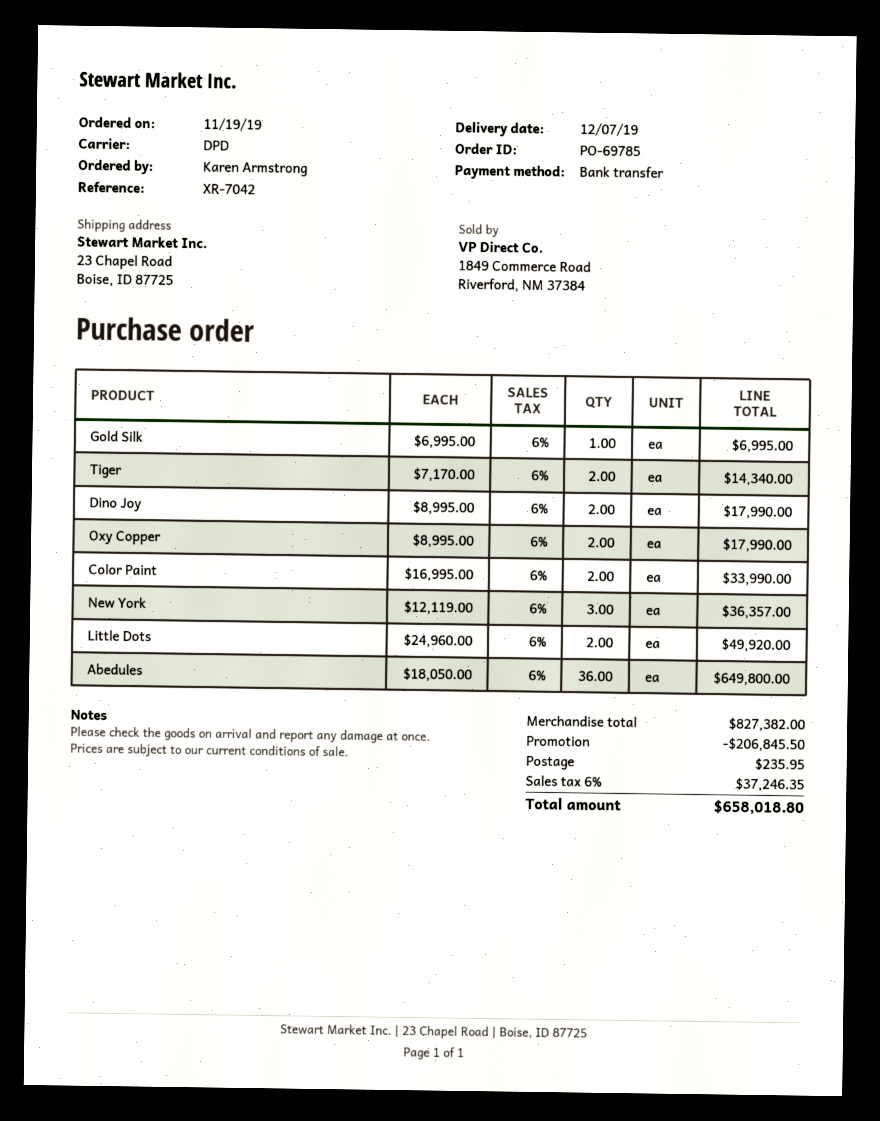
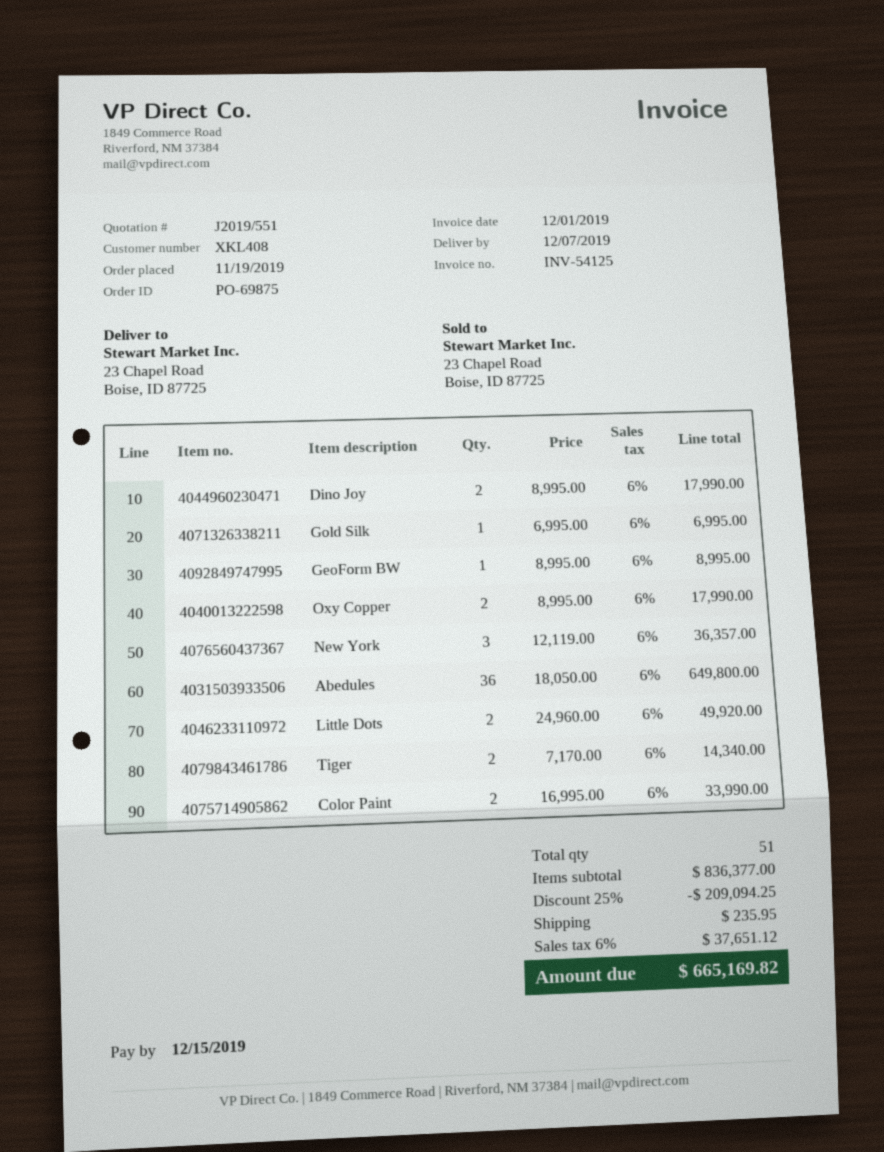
order number: PO-69785 -> PO-69875
GeoForm BW: none -> 1 x 8995.00 = 8995.00
subtotal: 827382.00 -> 836377.00
discount: 206845.50 -> 209094.25
tax: 6% = 37246.35 -> 6% = 37651.12
total: 658018.80 -> 665169.82

